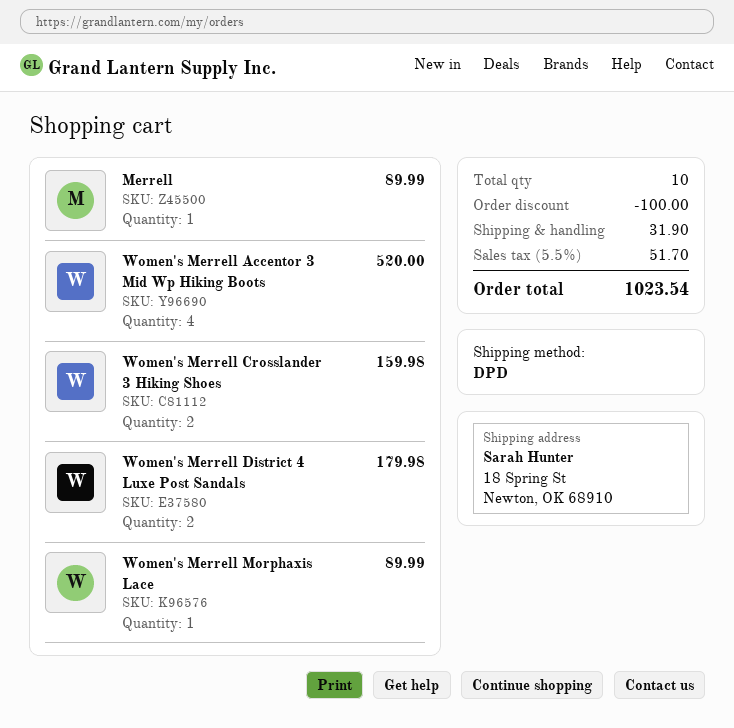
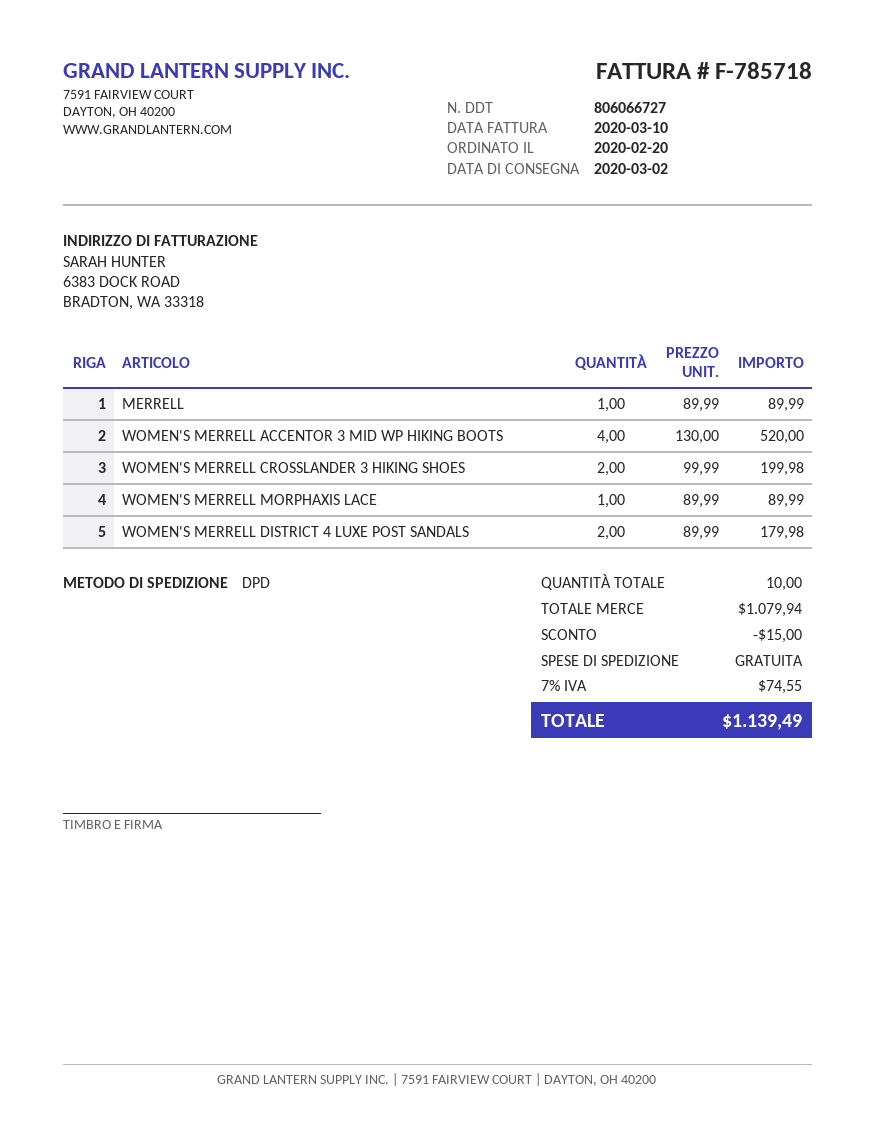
Women's Merrell Crosslander 3 Hiking Shoes: 2 for 159.98 -> 2 for 199.98
discount: 100.00 -> 15.00
shipping: 31.90 -> 0.00
tax: 5.5% = 51.70 -> 7% = 74.55
total: 1023.54 -> 1139.49

